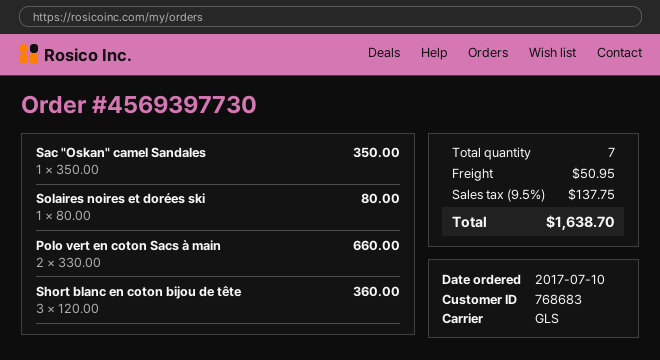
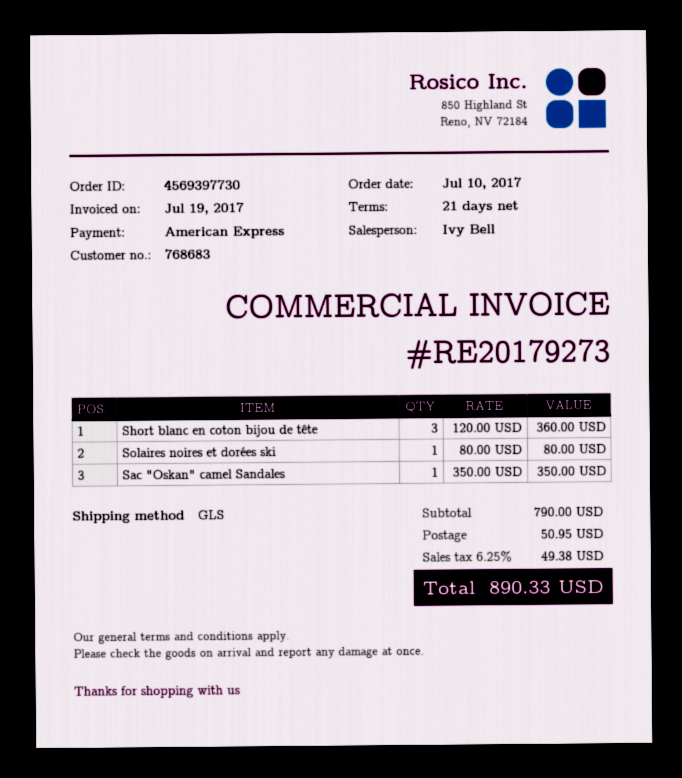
Polo vert en coton Sacs à main: 2 x 330.00 = 660.00 -> none
tax: 9.5% = 137.75 -> 6.25% = 49.38
total: 1638.70 -> 890.33

